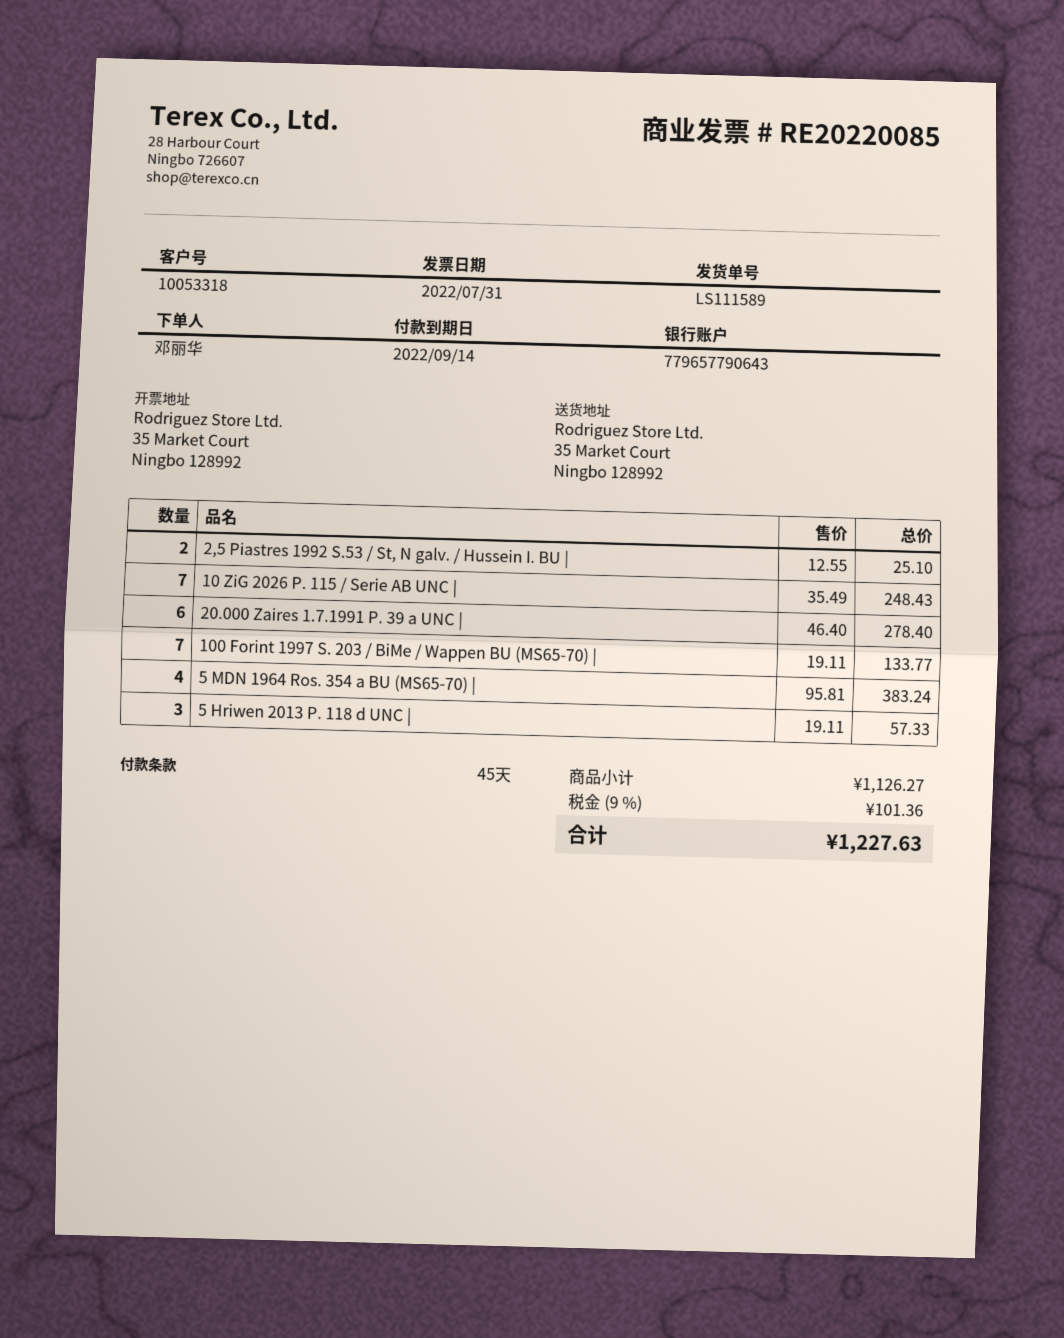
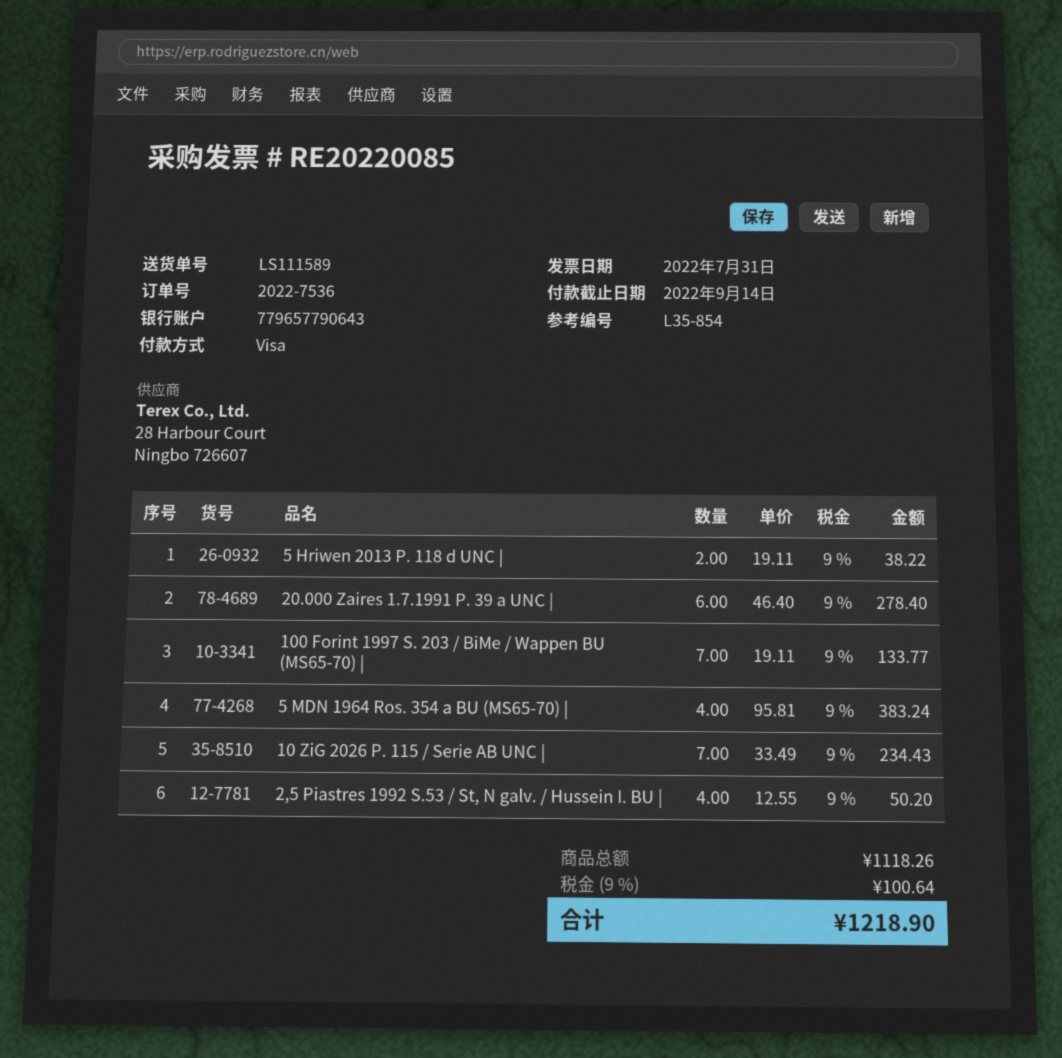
2,5 Piastres 1992 S.53 / St, N galv. / Hussein I. BU |: 2 x 12.55 = 25.10 -> 4 x 12.55 = 50.20
10 ZiG 2026 P. 115 / Serie AB UNC |: 7 x 35.49 = 248.43 -> 7 x 33.49 = 234.43
5 Hriwen 2013 P. 118 d UNC |: 3 x 19.11 = 57.33 -> 2 x 19.11 = 38.22
subtotal: 1126.27 -> 1118.26
tax: 9% = 101.36 -> 9% = 100.64
total: 1227.63 -> 1218.90

